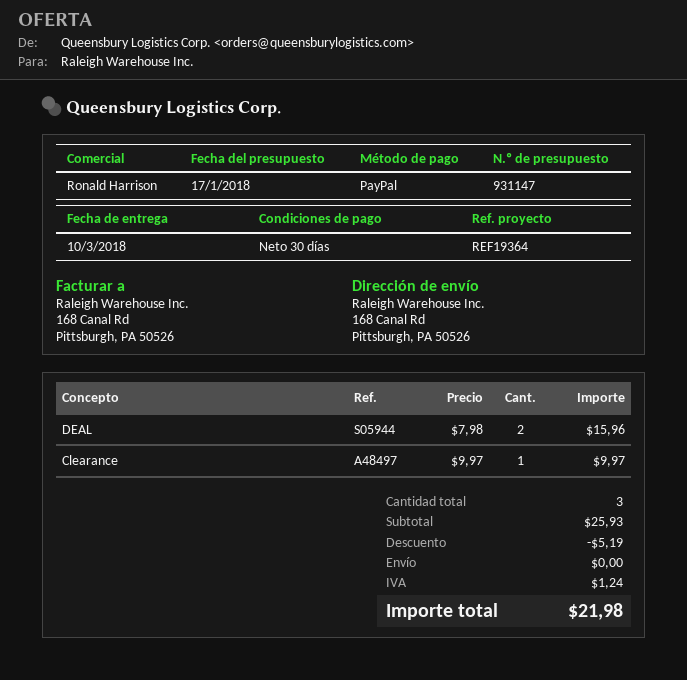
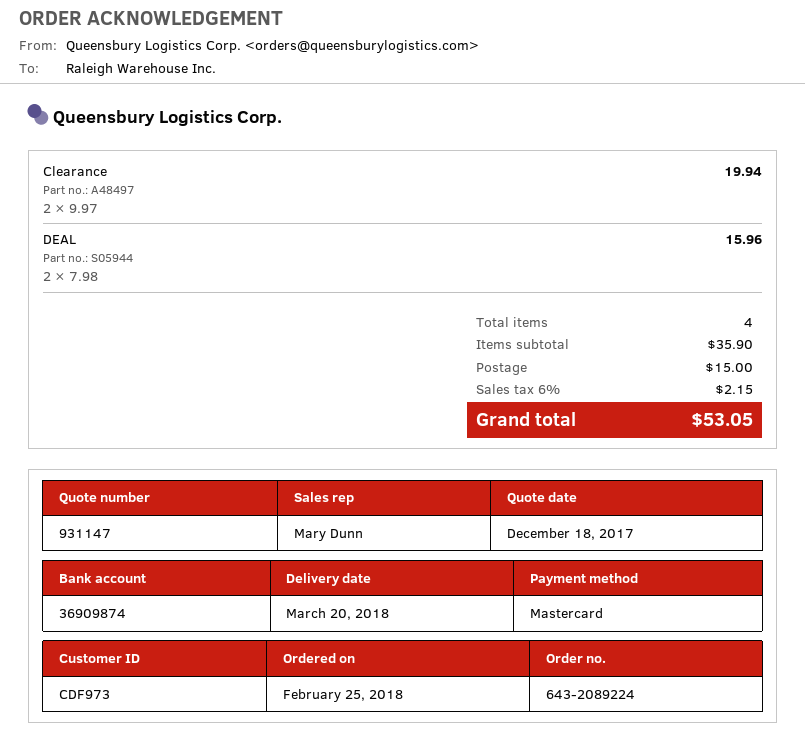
quote date: 2018-01-17 -> 2017-12-18
delivery date: 2018-03-10 -> 2018-03-20
sales rep: Ronald Harrison -> Mary Dunn
payment method: PayPal -> Mastercard
Clearance: 1 x 9.97 = 9.97 -> 2 x 9.97 = 19.94
total quantity: 3 -> 4
subtotal: 25.93 -> 35.90
discount: 5.19 -> none
shipping: 0.00 -> 15.00
tax: 1.24 -> 2.15
total: 21.98 -> 53.05

